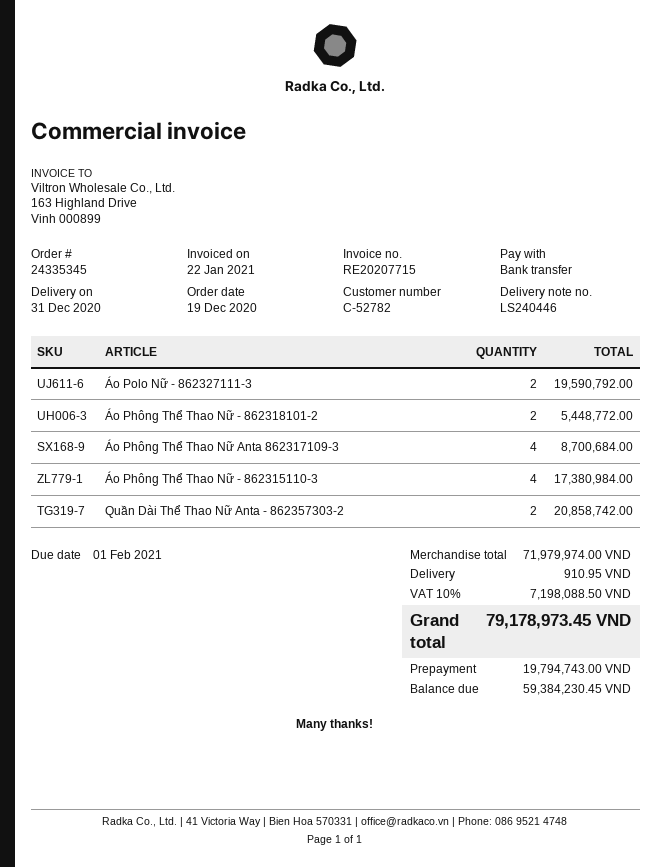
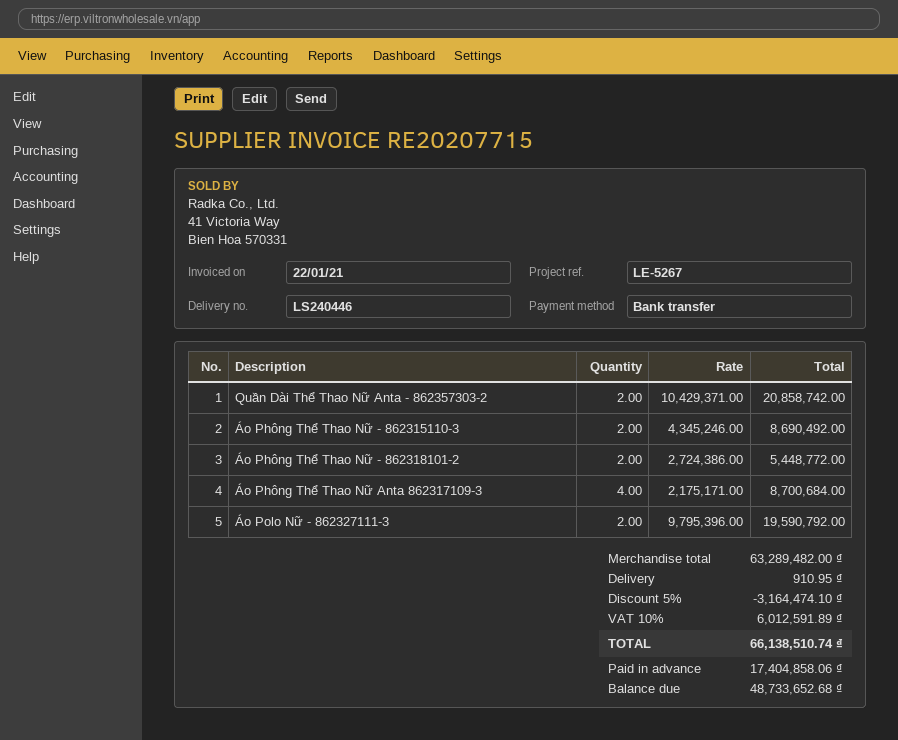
Áo Phông Thể Thao Nữ - 862315110-3: 4 for 17380984.00 -> 2 for 8690492.00
subtotal: 71979974.00 -> 63289482.00
discount: none -> 5% = 3164474.10
tax: 10% = 7198088.50 -> 10% = 6012591.89
total: 79178973.45 -> 66138510.74
deposit: 19794743.00 -> 17404858.06
balance: 59384230.45 -> 48733652.68

